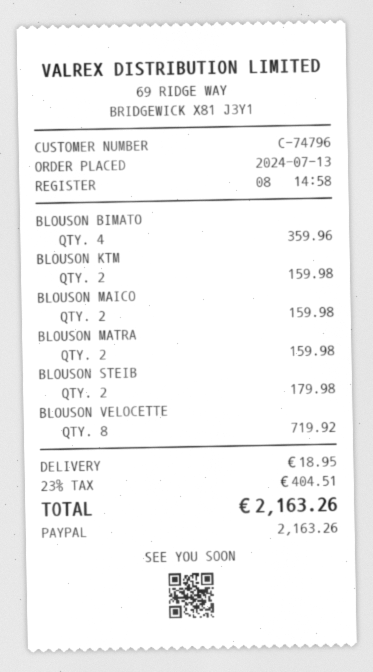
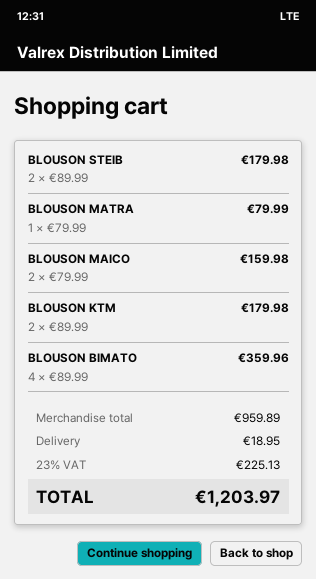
BLOUSON KTM: 2 for 159.98 -> 2 for 179.98
BLOUSON MATRA: 2 for 159.98 -> 1 for 79.99
BLOUSON VELOCETTE: 8 for 719.92 -> none
tax: 23% = 404.51 -> 23% = 225.13
total: 2163.26 -> 1203.97

